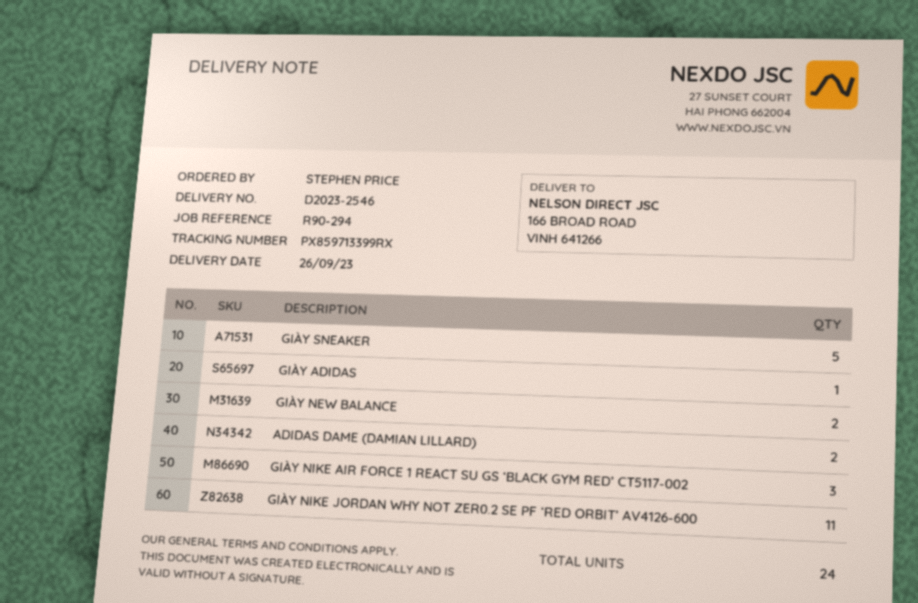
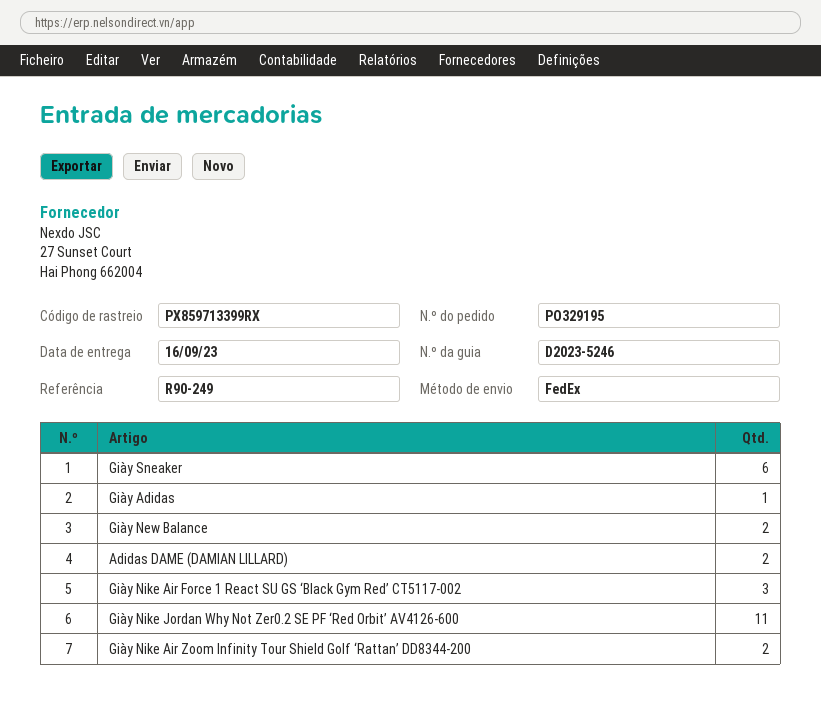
delivery note number: D2023-2546 -> D2023-5246
delivery date: 2023-09-26 -> 2023-09-16
reference: R90-294 -> R90-249
GIÀY SNEAKER: 5 -> 6
Giày Nike Air Zoom Infinity Tour Shield Golf ‘Rattan’ DD8344-200: none -> 2

